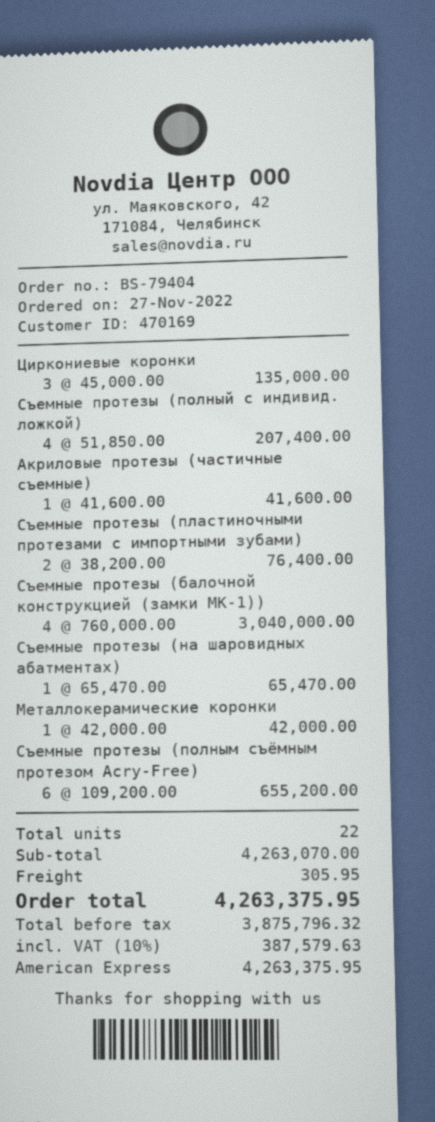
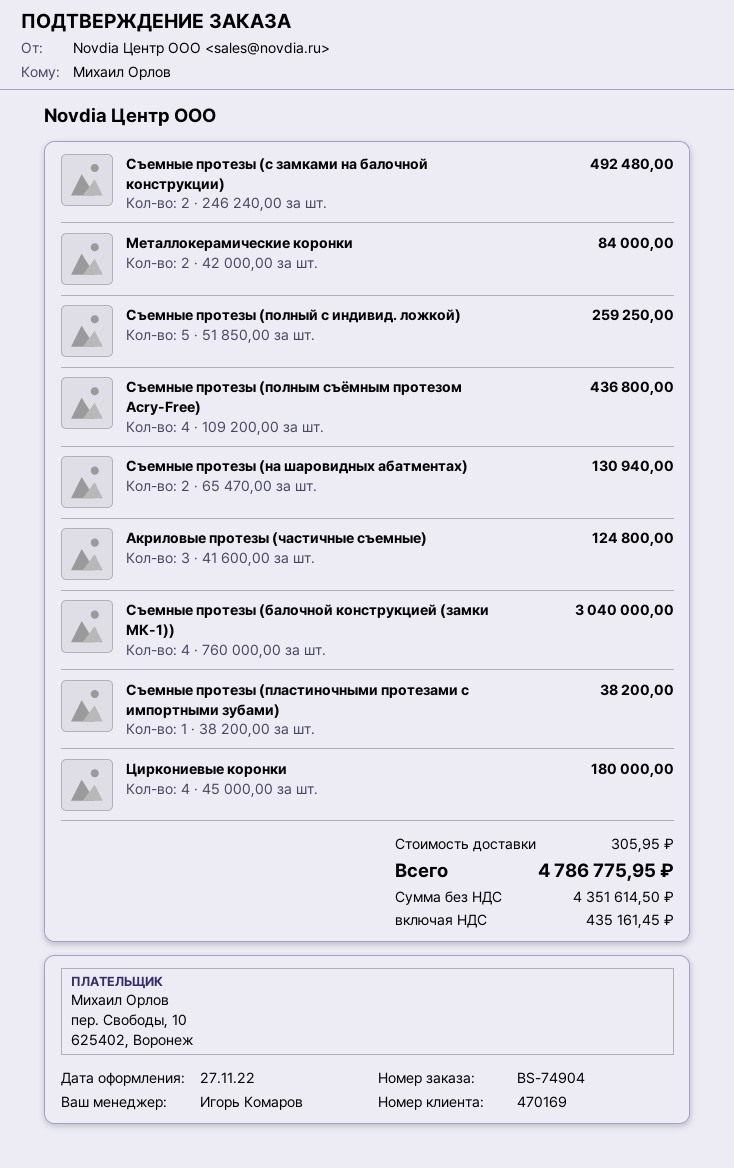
order number: BS-79404 -> BS-74904
Циркониевые коронки: 3 x 45000.00 = 135000.00 -> 4 x 45000.00 = 180000.00
Съемные протезы (полный с индивид. ложкой): 4 x 51850.00 = 207400.00 -> 5 x 51850.00 = 259250.00
Акриловые протезы (частичные съемные): 1 x 41600.00 = 41600.00 -> 3 x 41600.00 = 124800.00
Съемные протезы (пластиночными протезами с импортными зубами): 2 x 38200.00 = 76400.00 -> 1 x 38200.00 = 38200.00
Съемные протезы (на шаровидных абатментах): 1 x 65470.00 = 65470.00 -> 2 x 65470.00 = 130940.00
Металлокерамические коронки: 1 x 42000.00 = 42000.00 -> 2 x 42000.00 = 84000.00
Съемные протезы (полным съёмным протезом Acry-Free): 6 x 109200.00 = 655200.00 -> 4 x 109200.00 = 436800.00
Съемные протезы (с замками на балочной конструкции): none -> 2 x 246240.00 = 492480.00
net: 3875796.32 -> 4351614.50
tax: 387579.63 -> 435161.45
total: 4263375.95 -> 4786775.95

